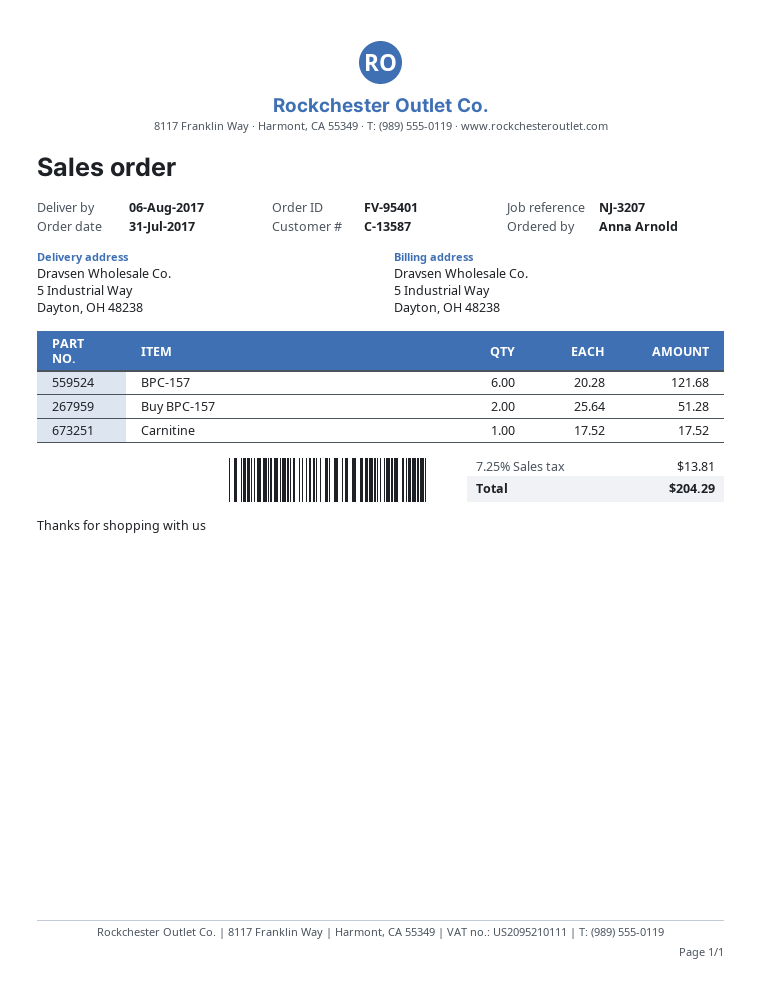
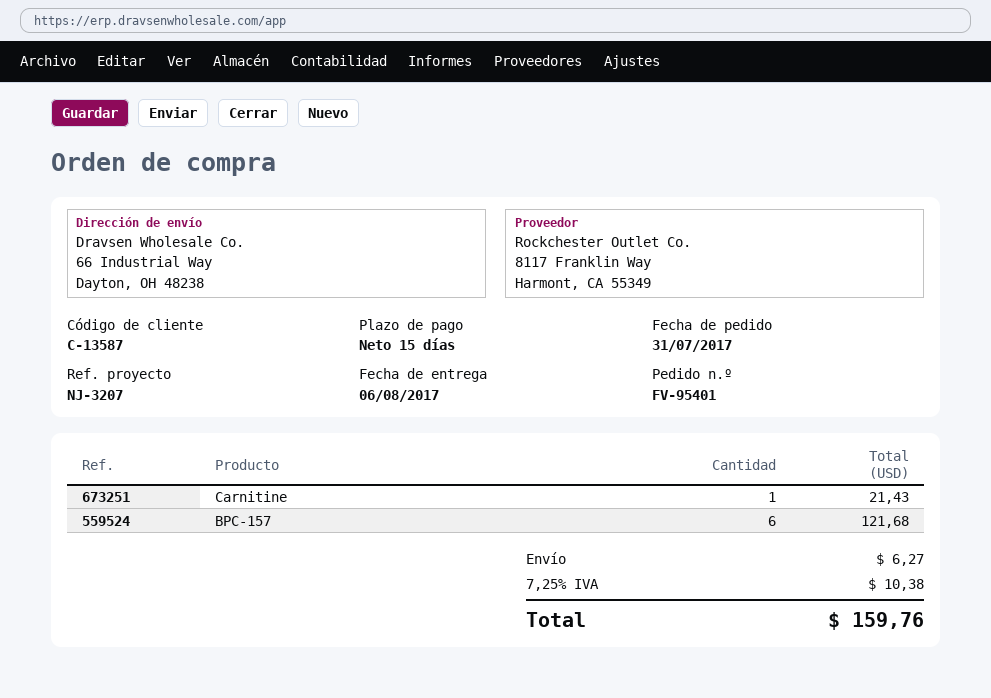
ship to: 5 Industrial Way, Dayton, OH 48238 -> 66 Industrial Way, Dayton, OH 48238
Buy BPC-157: 2 for 51.28 -> none
Carnitine: 1 for 17.52 -> 1 for 21.43
shipping: none -> 6.27
tax: 7.25% = 13.81 -> 7.25% = 10.38
total: 204.29 -> 159.76

